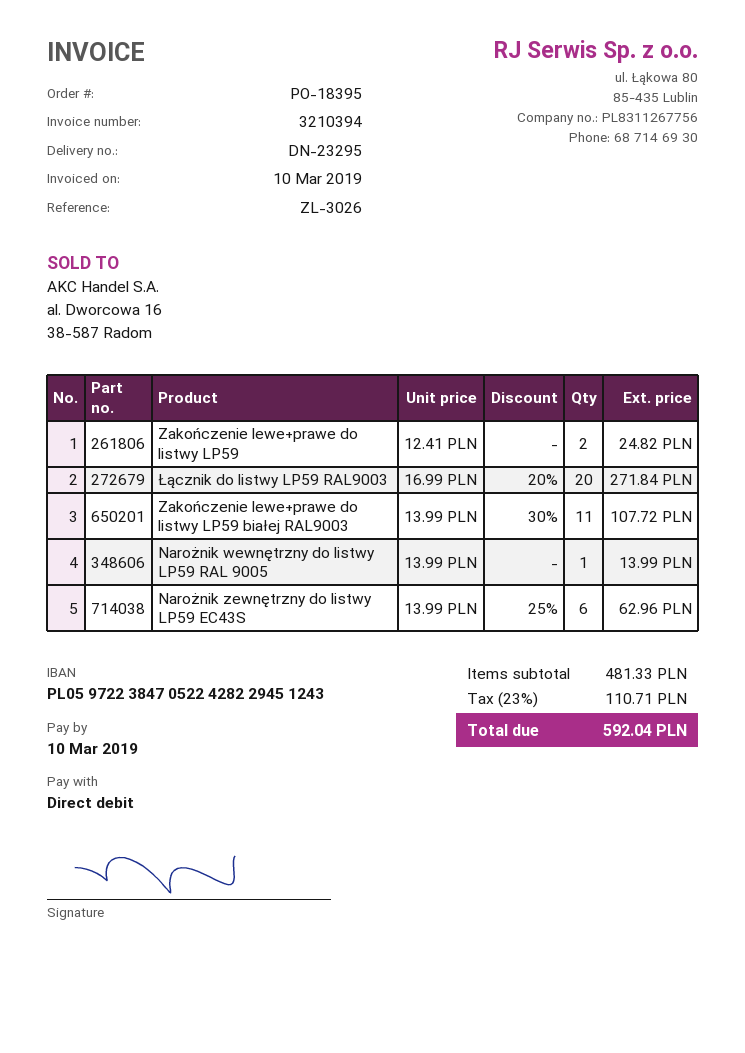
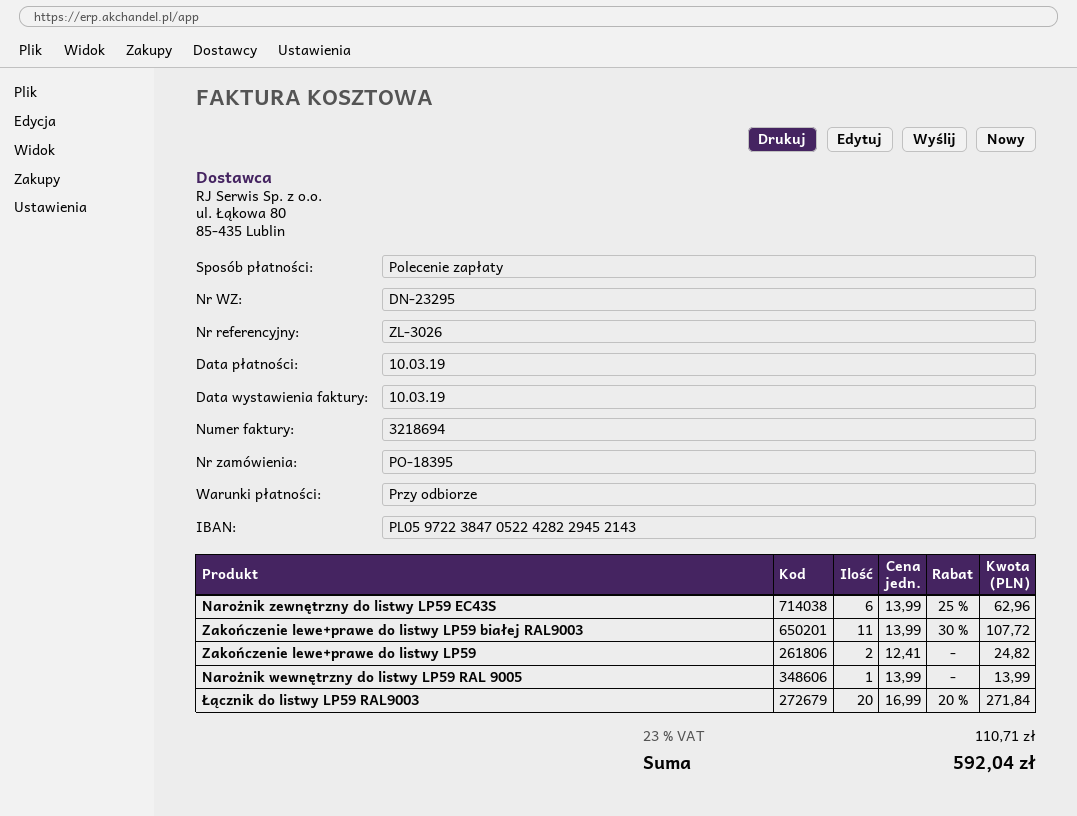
invoice number: 3210394 -> 3218694
bank account: PL05972238470522428229451243 -> PL05972238470522428229452143

